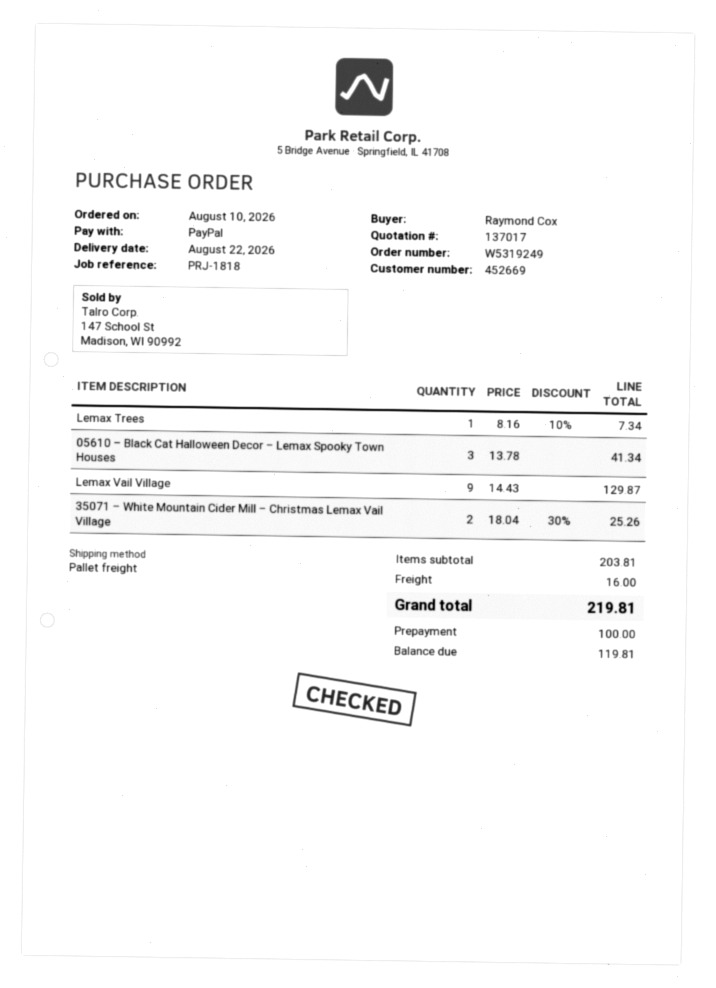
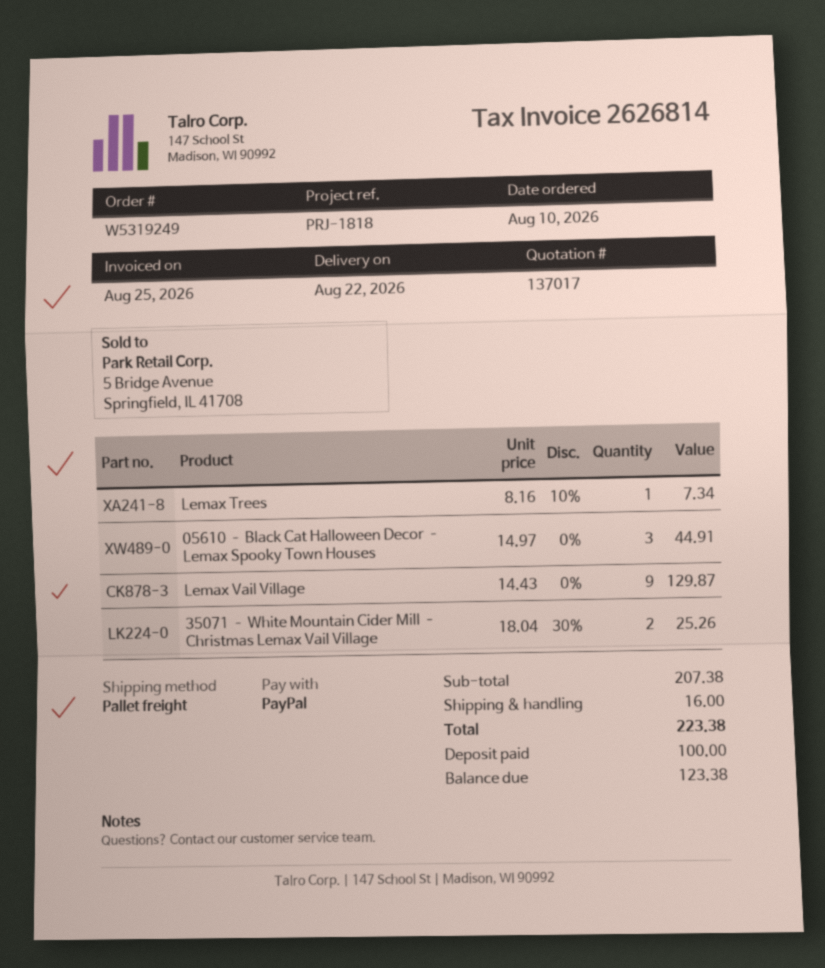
05610 – Black Cat Halloween Decor – Lemax Spooky Town Houses: 3 x 13.78 = 41.34 -> 3 x 14.97 = 44.91
subtotal: 203.81 -> 207.38
total: 219.81 -> 223.38
balance: 119.81 -> 123.38

